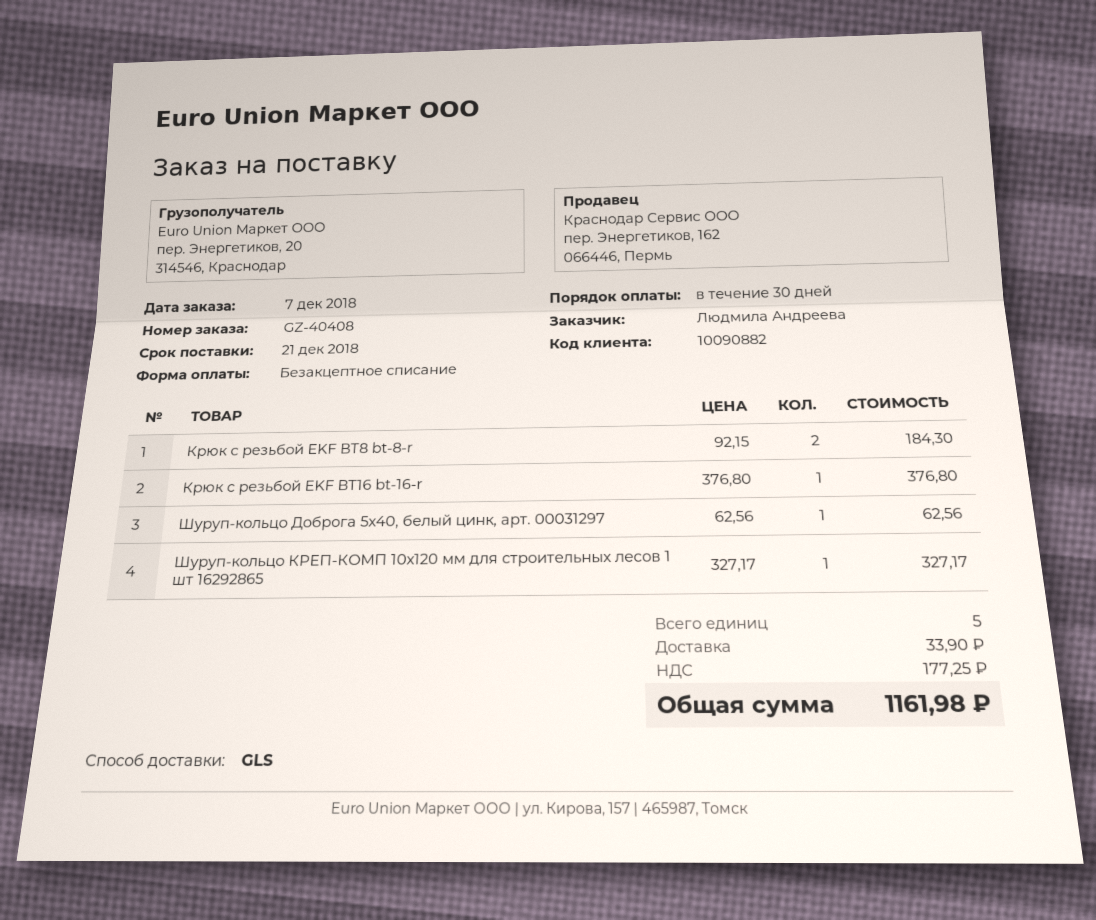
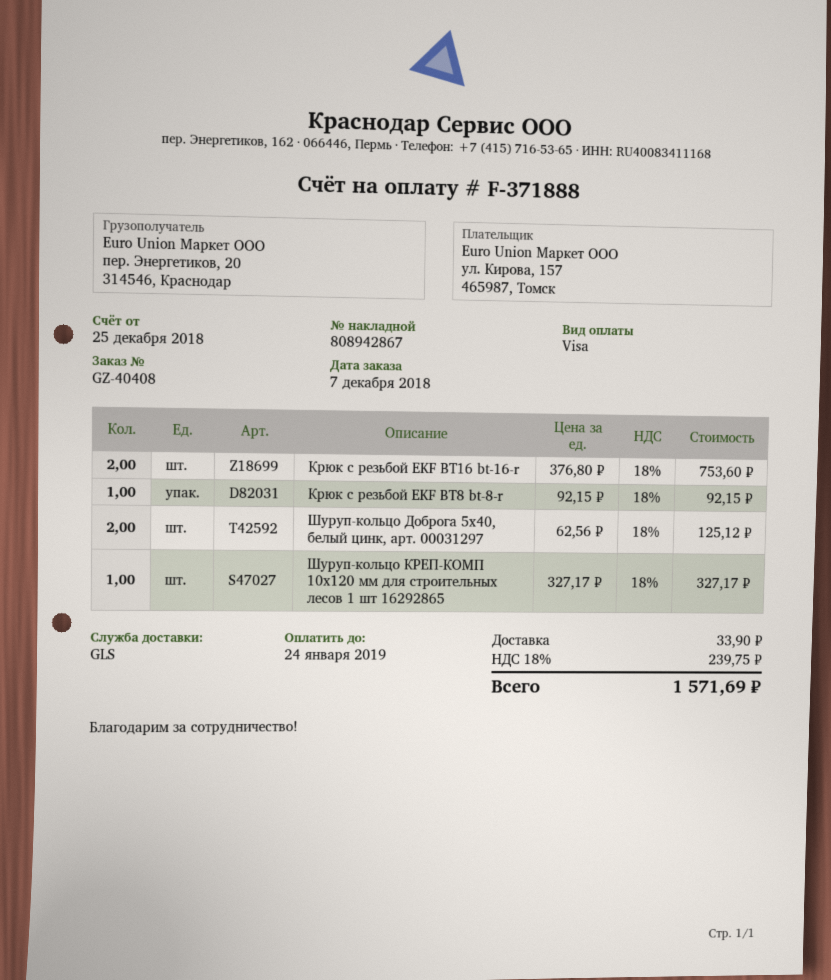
payment method: direct debit -> Visa
Крюк с резьбой EKF ВТ8 bt-8-r: 2 x 92.15 = 184.30 -> 1 x 92.15 = 92.15
Крюк с резьбой EKF ВТ16 bt-16-r: 1 x 376.80 = 376.80 -> 2 x 376.80 = 753.60
Шуруп-кольцо Доброга 5х40, белый цинк, арт. 00031297: 1 x 62.56 = 62.56 -> 2 x 62.56 = 125.12
tax: 177.25 -> 239.75
total: 1161.98 -> 1571.69

